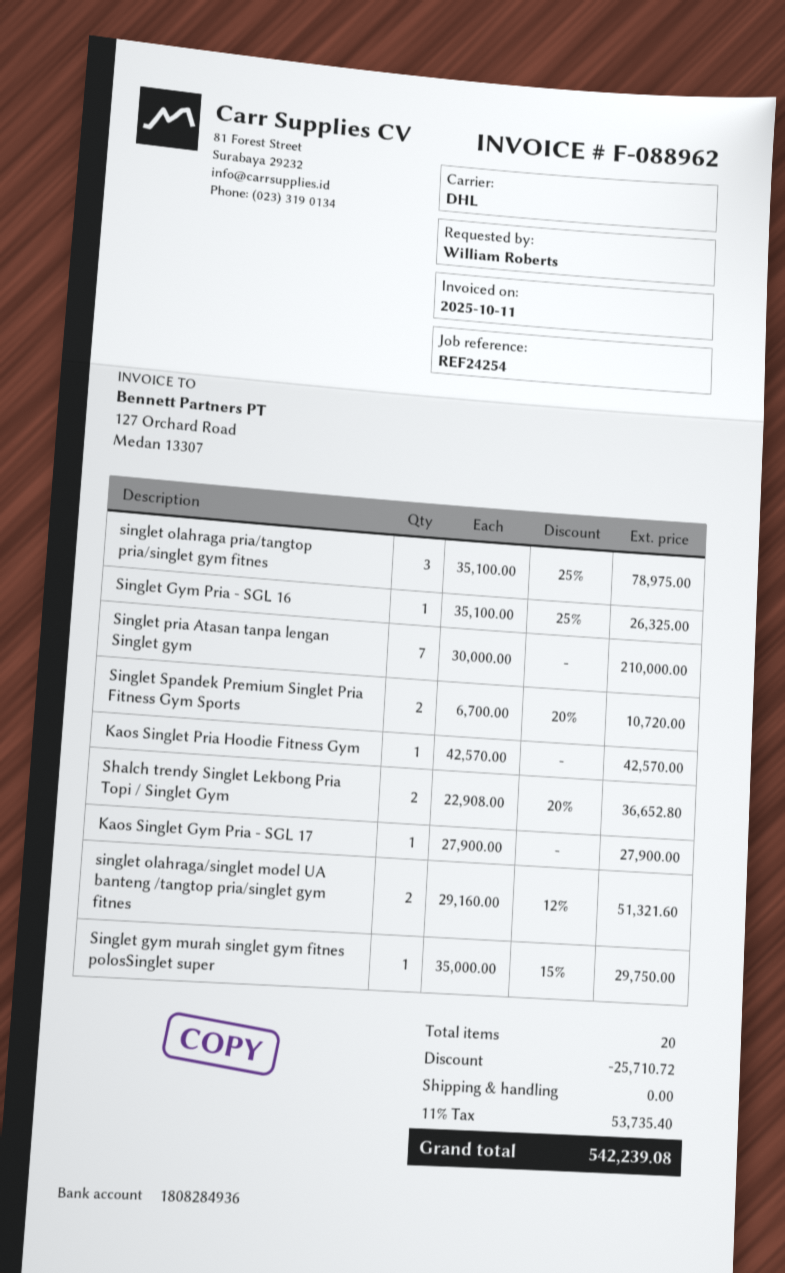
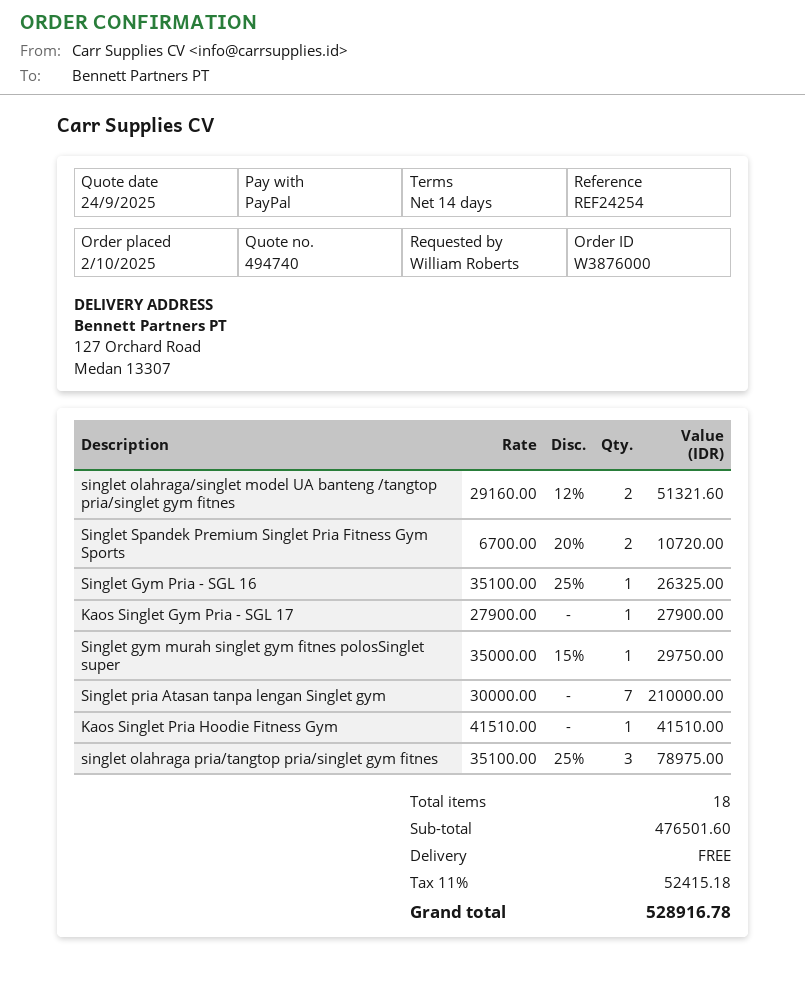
Kaos Singlet Pria Hoodie Fitness Gym: 1 x 42570.00 = 42570.00 -> 1 x 41510.00 = 41510.00
Shalch trendy Singlet Lekbong Pria Topi / Singlet Gym: 2 x 22908.00 - 20% = 36652.80 -> none
total quantity: 20 -> 18
discount: 25710.72 -> none
tax: 11% = 53735.40 -> 11% = 52415.18
total: 542239.08 -> 528916.78

